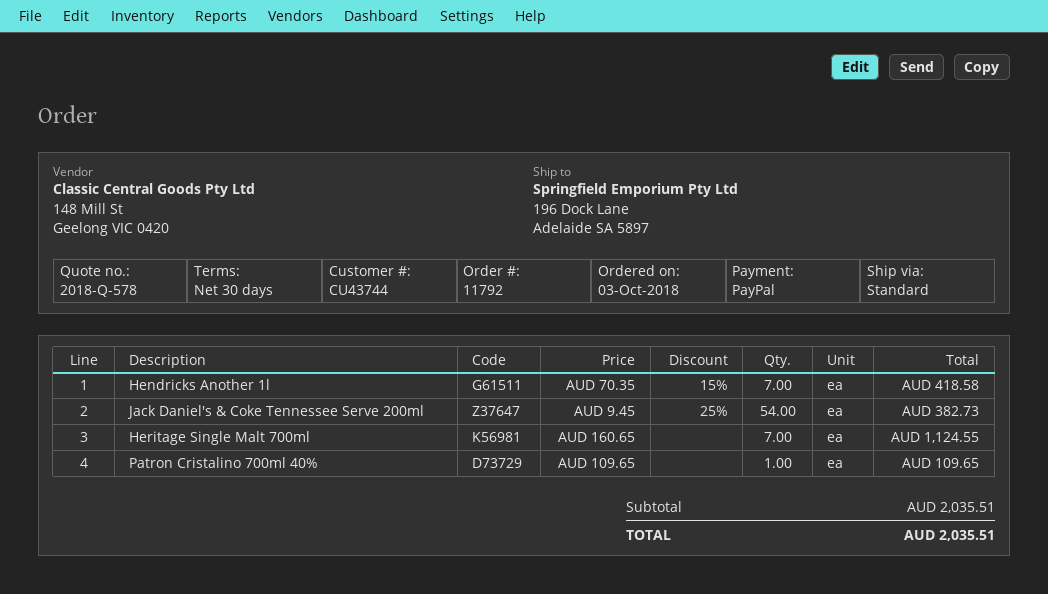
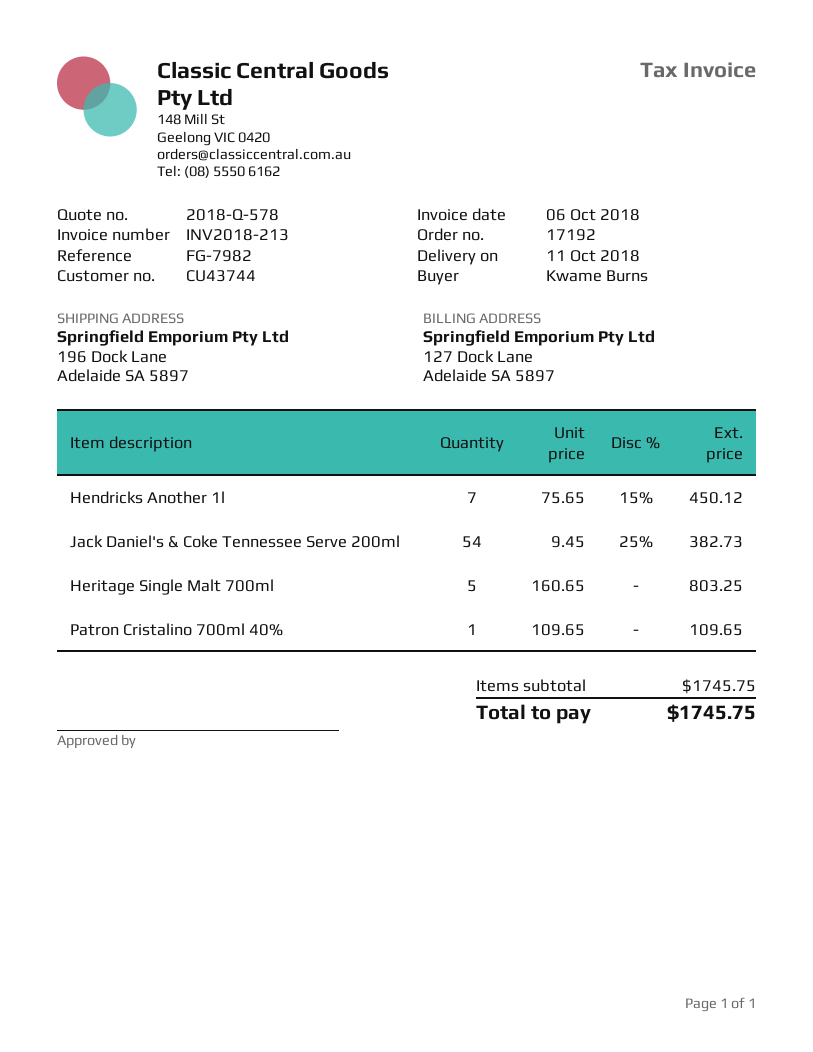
order number: 11792 -> 17192
Hendricks Another 1l: 7 x 70.35 - 15% = 418.58 -> 7 x 75.65 - 15% = 450.12
Heritage Single Malt 700ml: 7 x 160.65 = 1124.55 -> 5 x 160.65 = 803.25
subtotal: 2035.51 -> 1745.75
total: 2035.51 -> 1745.75

